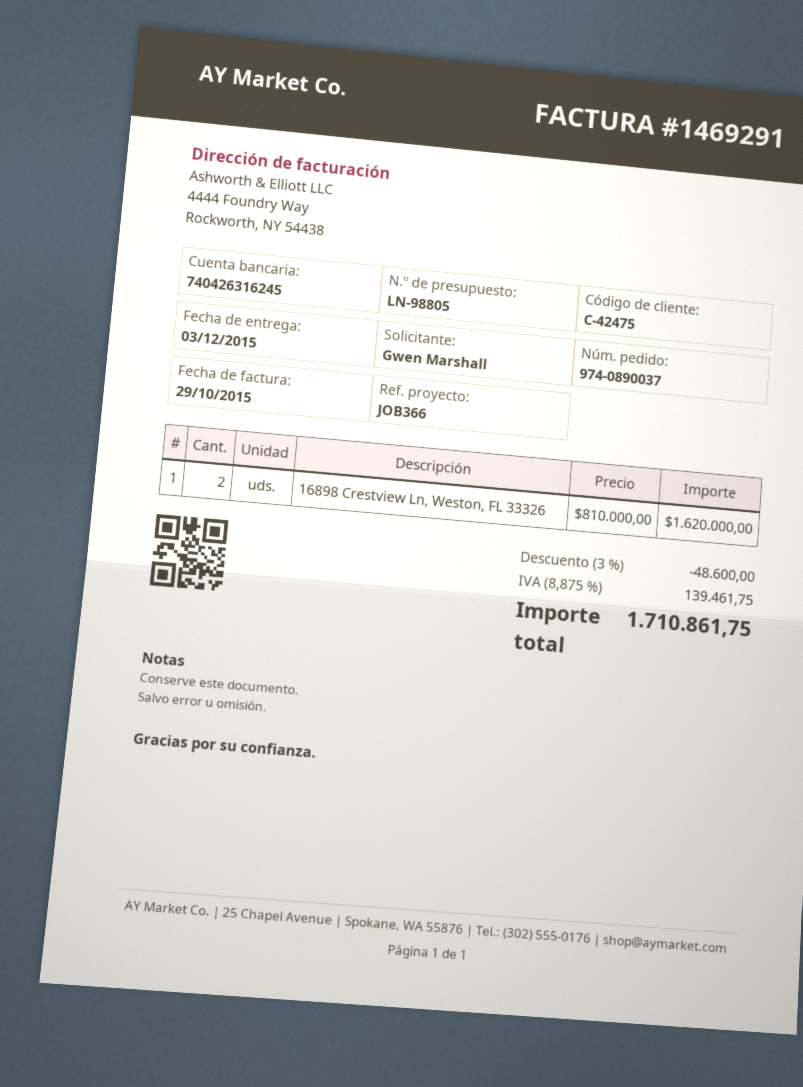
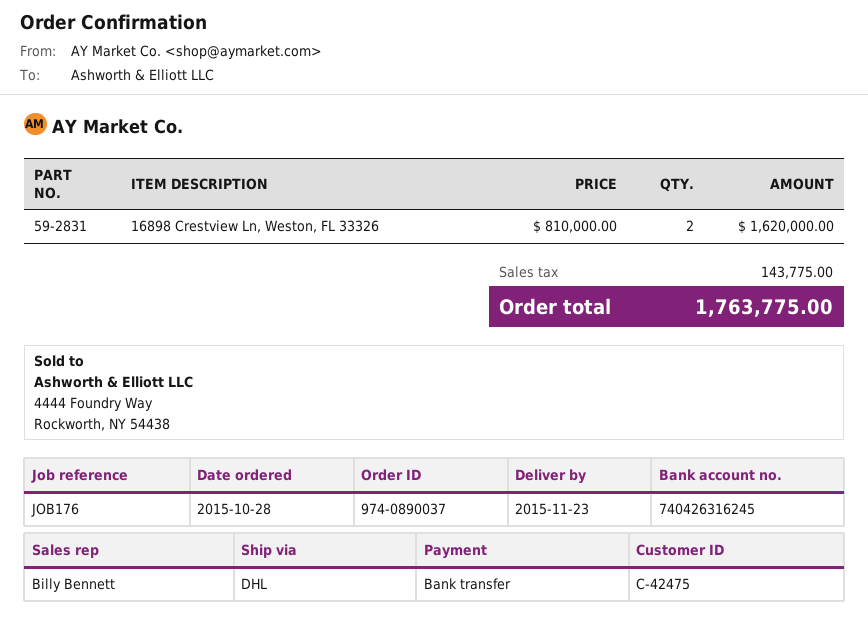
delivery date: 2015-12-03 -> 2015-11-23
reference: JOB366 -> JOB176
discount: 3% = 48600.00 -> none
tax: 139461.75 -> 143775.00
total: 1710861.75 -> 1763775.00

